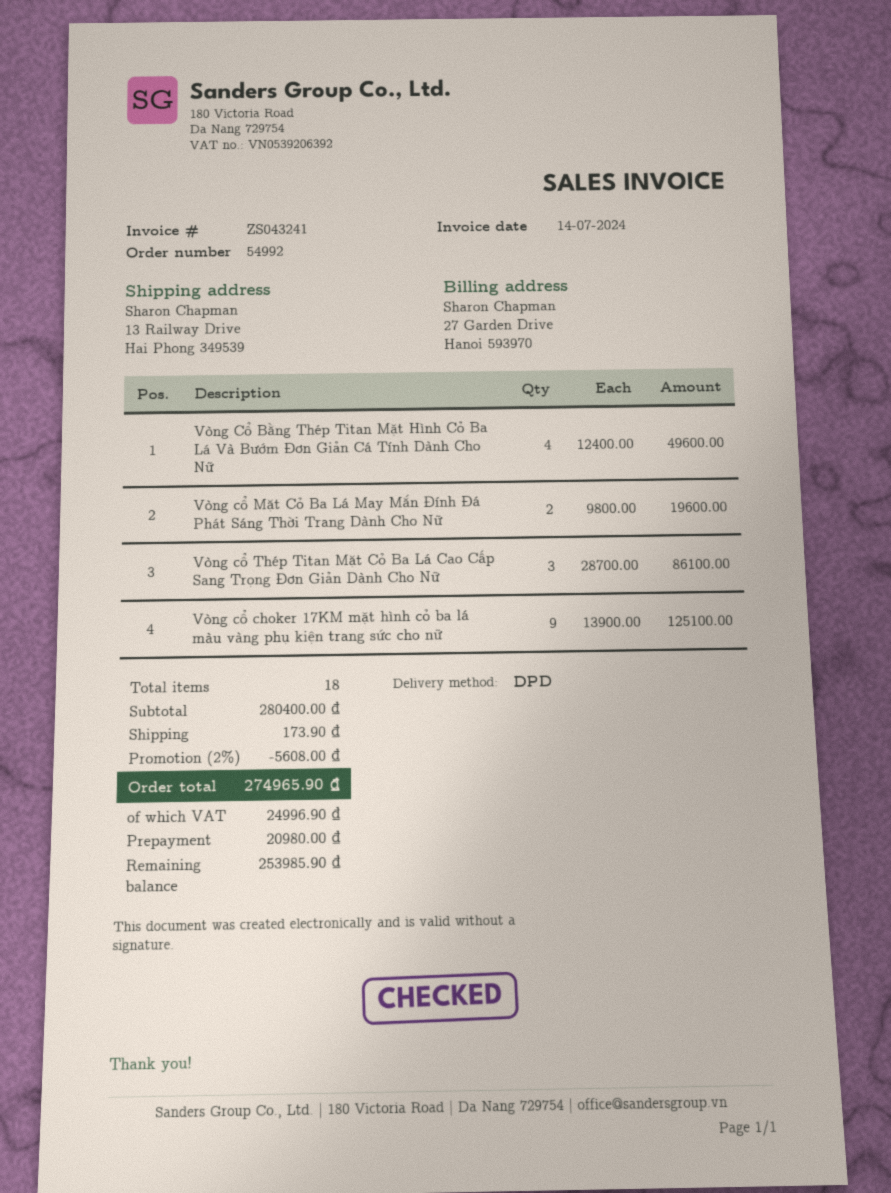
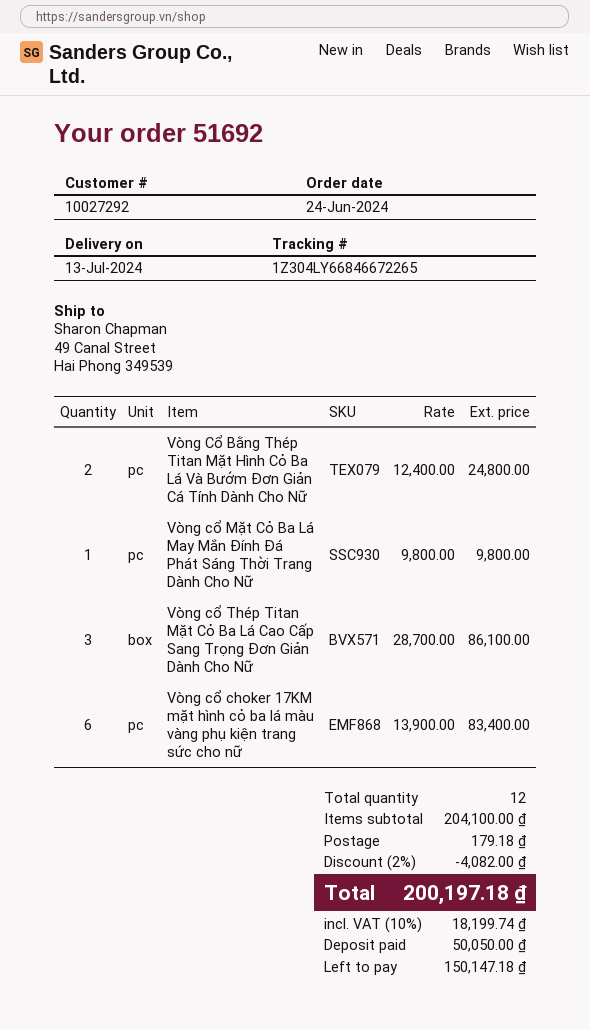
order number: 54992 -> 51692
ship to: 13 Railway Drive, Hai Phong 349539 -> 49 Canal Street, Hai Phong 349539
Vòng Cổ Bằng Thép Titan Mặt Hình Cỏ Ba Lá Và Bướm Đơn Giản Cá Tính Dành Cho Nữ: 4 x 12400.00 = 49600.00 -> 2 x 12400.00 = 24800.00
Vòng cổ Mặt Cỏ Ba Lá May Mắn Đính Đá Phát Sáng Thời Trang Dành Cho Nữ: 2 x 9800.00 = 19600.00 -> 1 x 9800.00 = 9800.00
Vòng cổ choker 17KM mặt hình cỏ ba lá màu vàng phụ kiện trang sức cho nữ: 9 x 13900.00 = 125100.00 -> 6 x 13900.00 = 83400.00
total quantity: 18 -> 12
subtotal: 280400.00 -> 204100.00
discount: 2% = 5608.00 -> 2% = 4082.00
shipping: 173.90 -> 179.18
tax: 24996.90 -> 18199.74
total: 274965.90 -> 200197.18
deposit: 20980.00 -> 50050.00
balance: 253985.90 -> 150147.18

